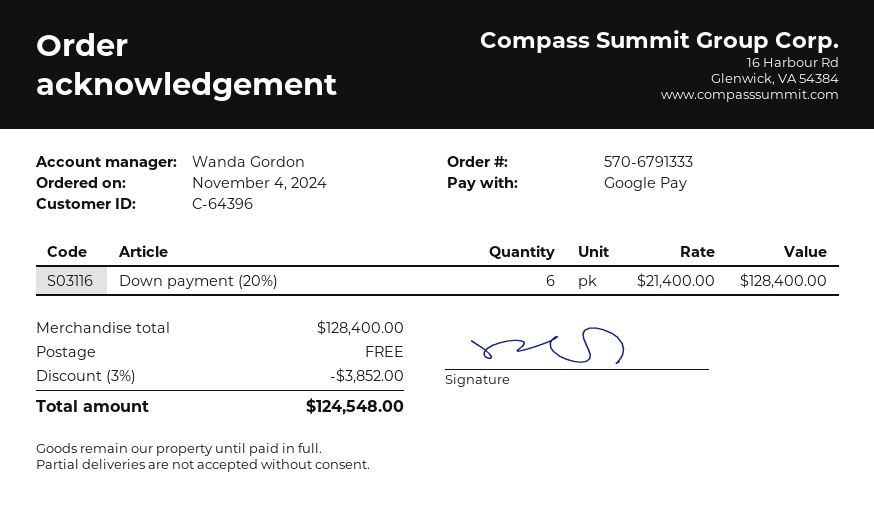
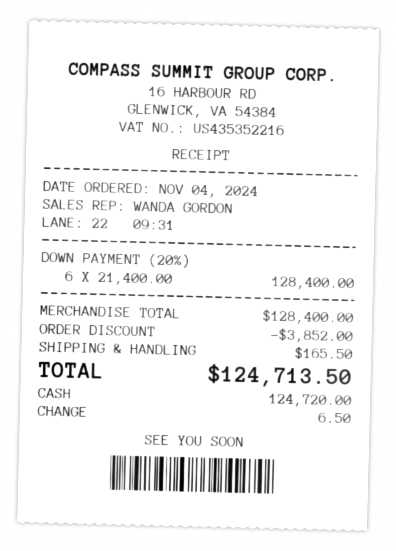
payment method: Google Pay -> cash
shipping: 0.00 -> 165.50
total: 124548.00 -> 124713.50

